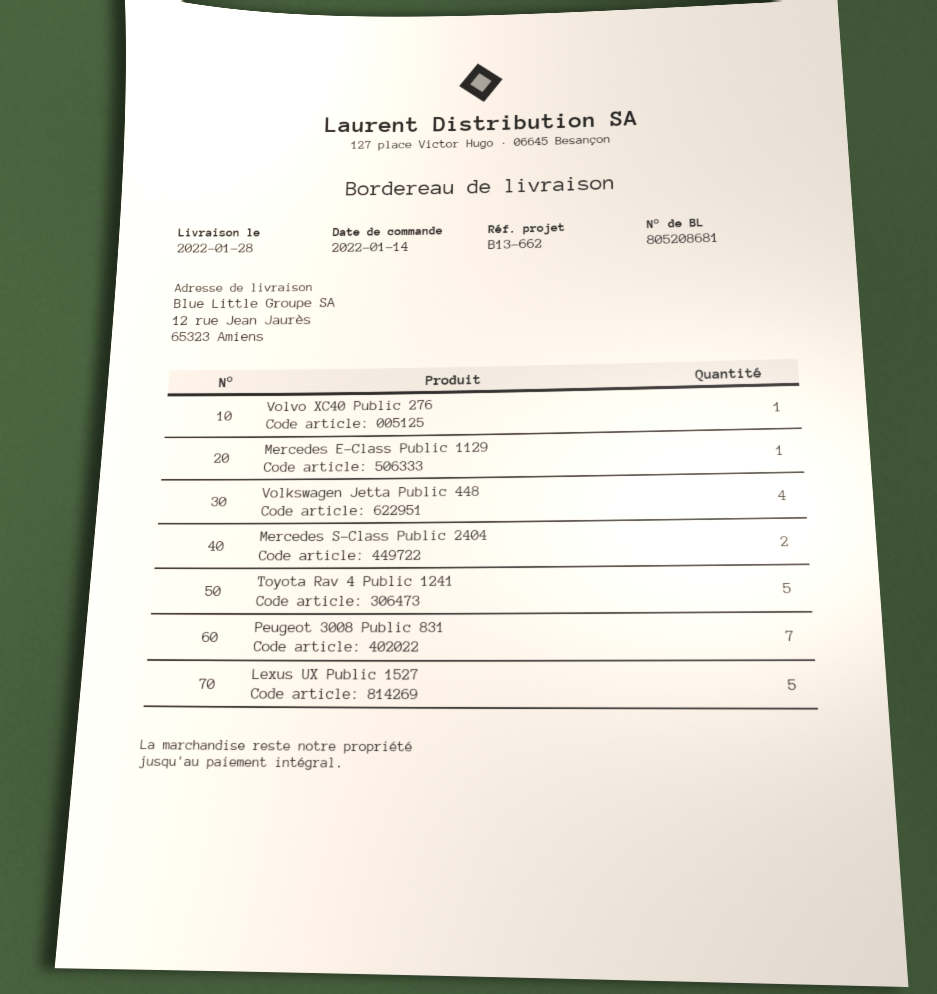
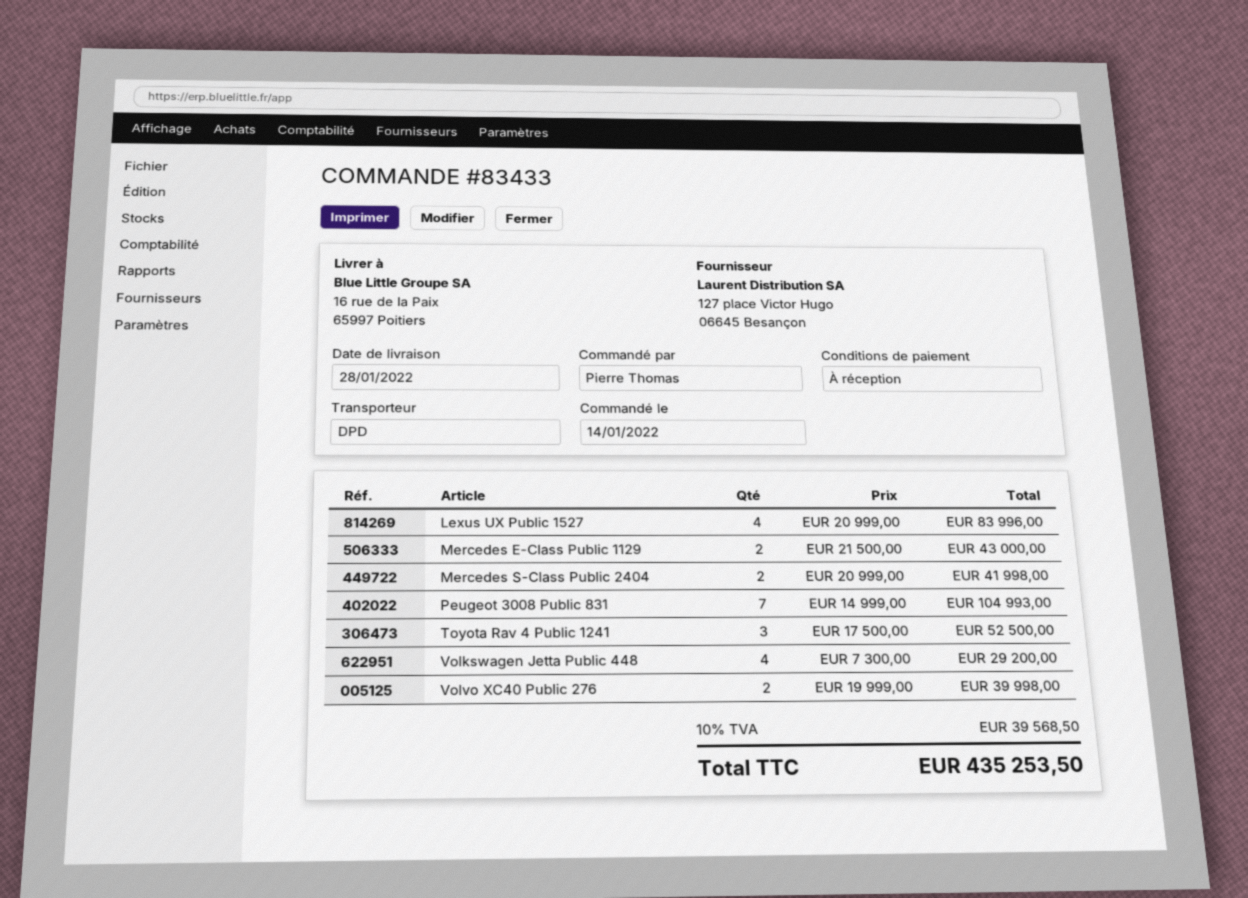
ship to: 12 rue Jean Jaurès, 65323 Amiens -> 16 rue de la Paix, 65997 Poitiers
Volvo XC40 Public 276: 1 -> 2
Mercedes E-Class Public 1129: 1 -> 2
Toyota Rav 4 Public 1241: 5 -> 3
Lexus UX Public 1527: 5 -> 4

